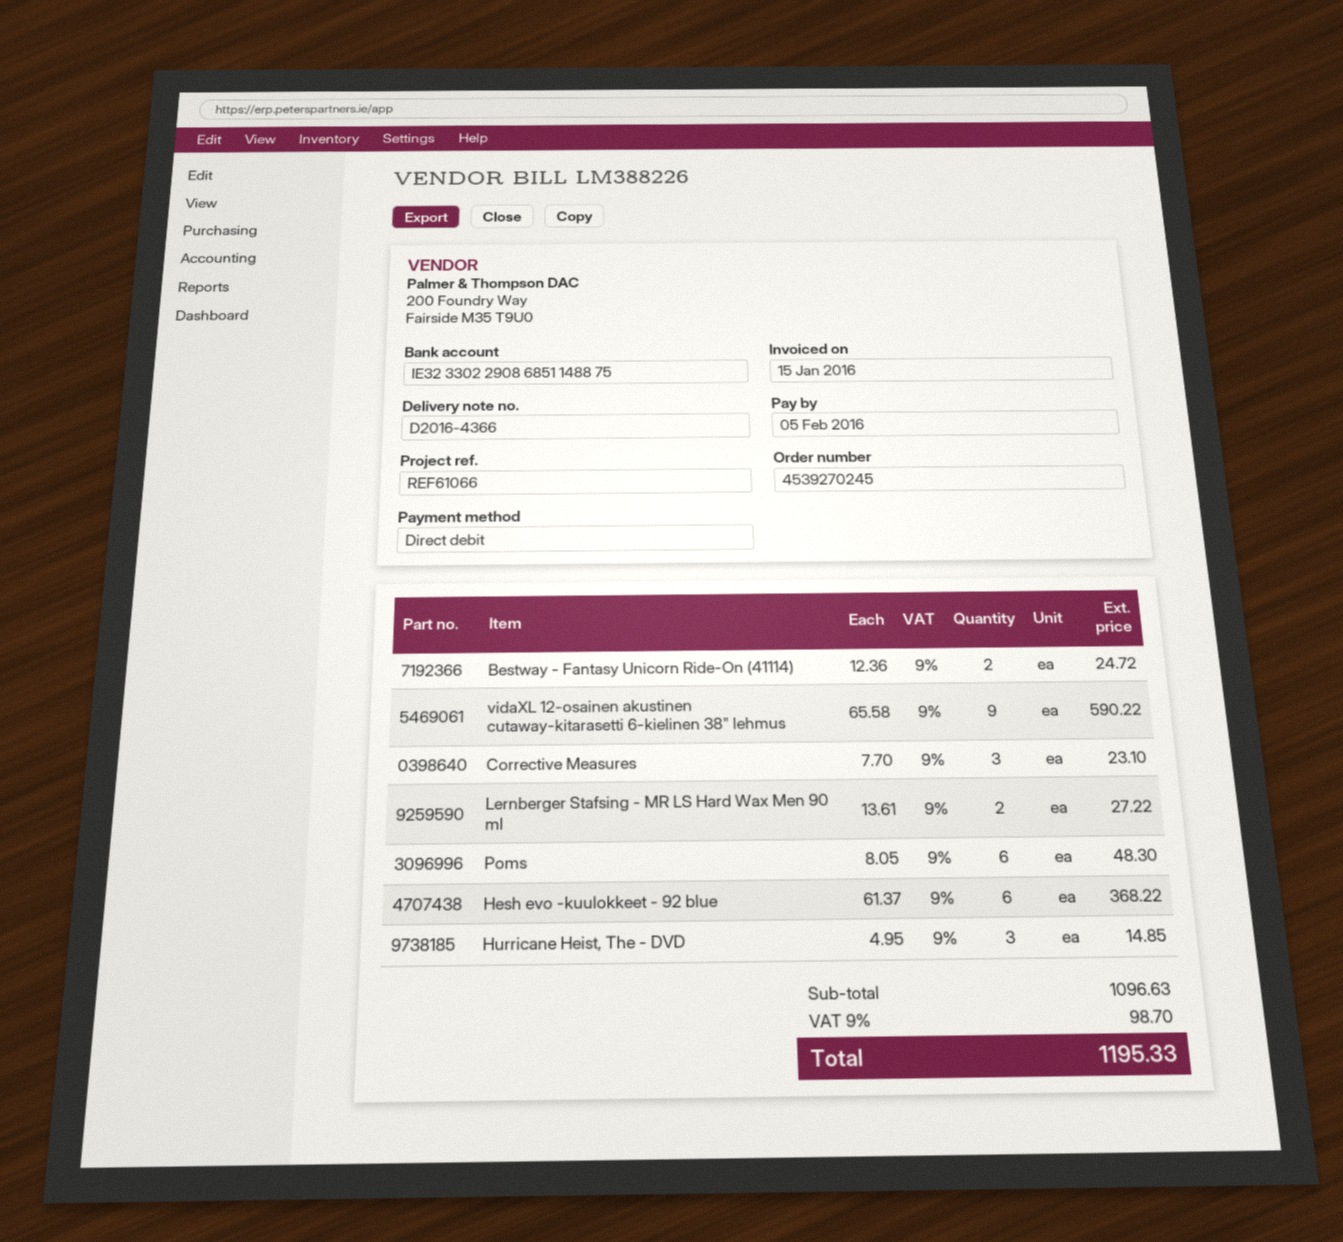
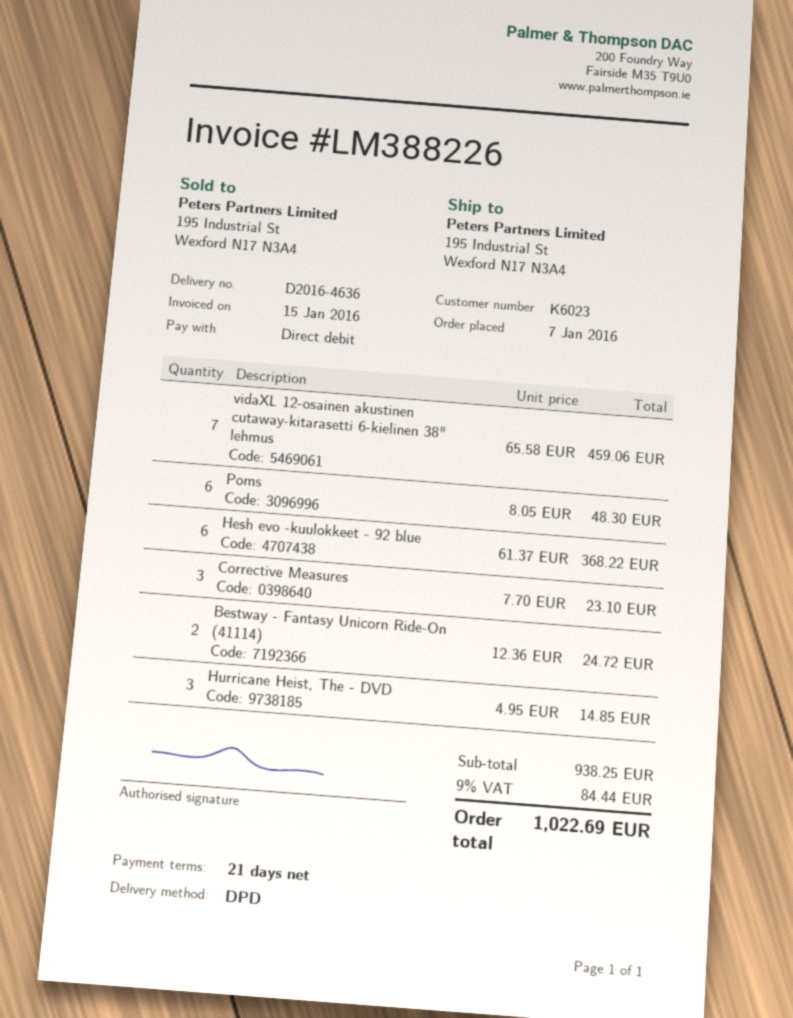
delivery note number: D2016-4366 -> D2016-4636
vidaXL 12-osainen akustinen cutaway-kitarasetti 6-kielinen 38" lehmus: 9 x 65.58 = 590.22 -> 7 x 65.58 = 459.06
Lernberger Stafsing - MR LS Hard Wax Men 90 ml: 2 x 13.61 = 27.22 -> none
subtotal: 1096.63 -> 938.25
tax: 9% = 98.70 -> 9% = 84.44
total: 1195.33 -> 1022.69

